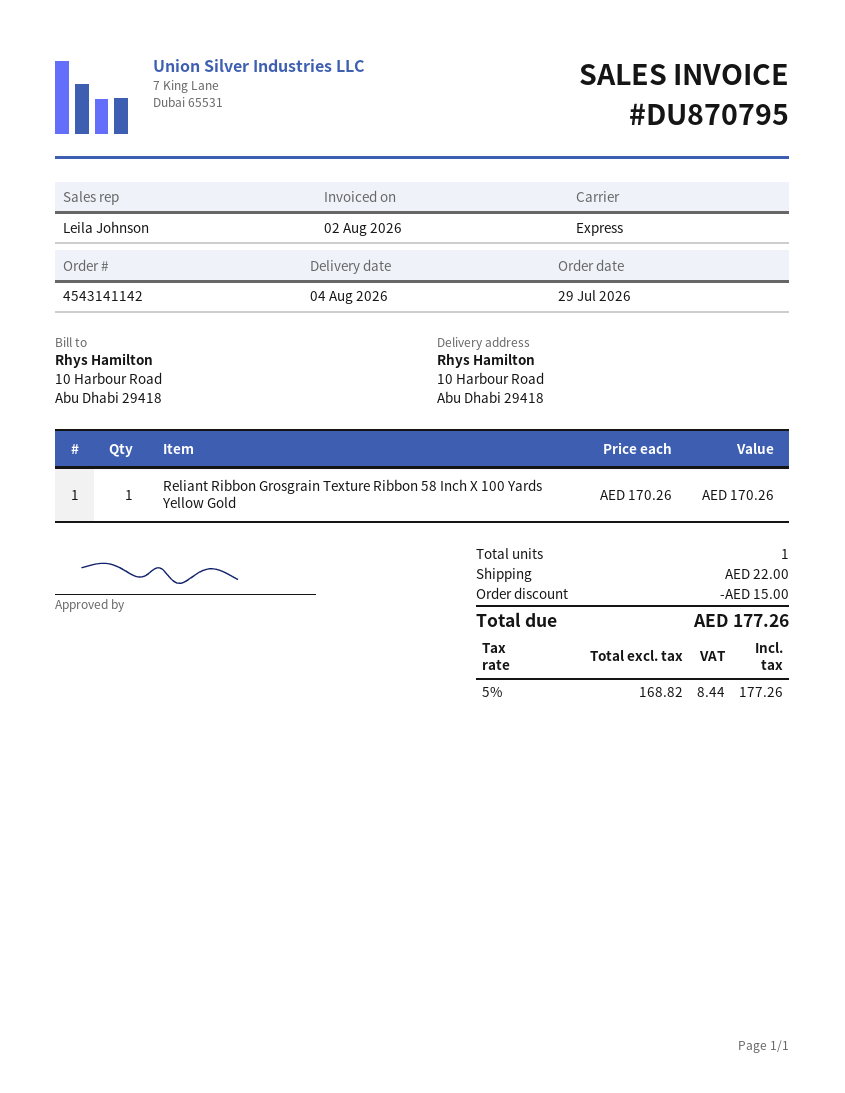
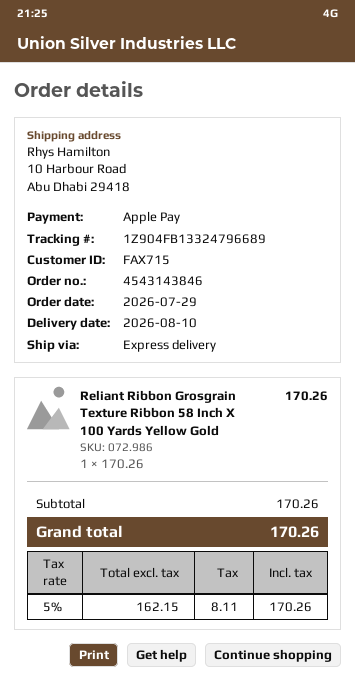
order number: 4543141142 -> 4543143846
delivery date: 2026-08-04 -> 2026-08-10
discount: 15.00 -> none
shipping: 22.00 -> none
net: 168.82 -> 162.15
tax: 5% = 8.44 -> 5% = 8.11
total: 177.26 -> 170.26

